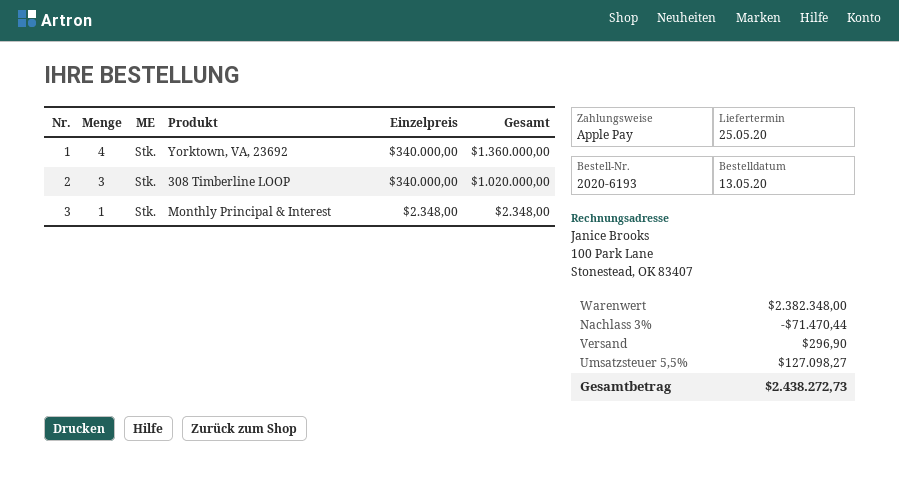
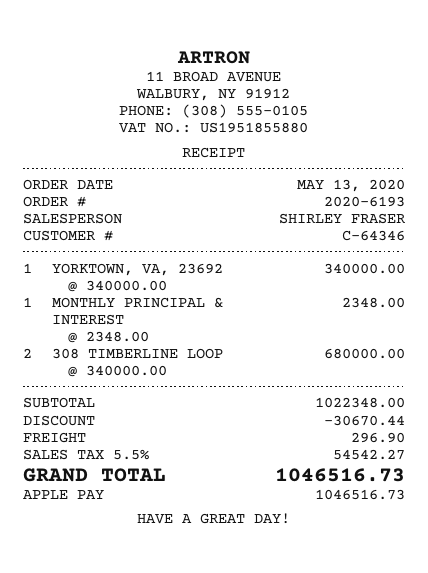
Yorktown, VA, 23692: 4 x 340000.00 = 1360000.00 -> 1 x 340000.00 = 340000.00
308 Timberline LOOP: 3 x 340000.00 = 1020000.00 -> 2 x 340000.00 = 680000.00
subtotal: 2382348.00 -> 1022348.00
discount: 71470.44 -> 30670.44
tax: 5.5% = 127098.27 -> 5.5% = 54542.27
total: 2438272.73 -> 1046516.73

